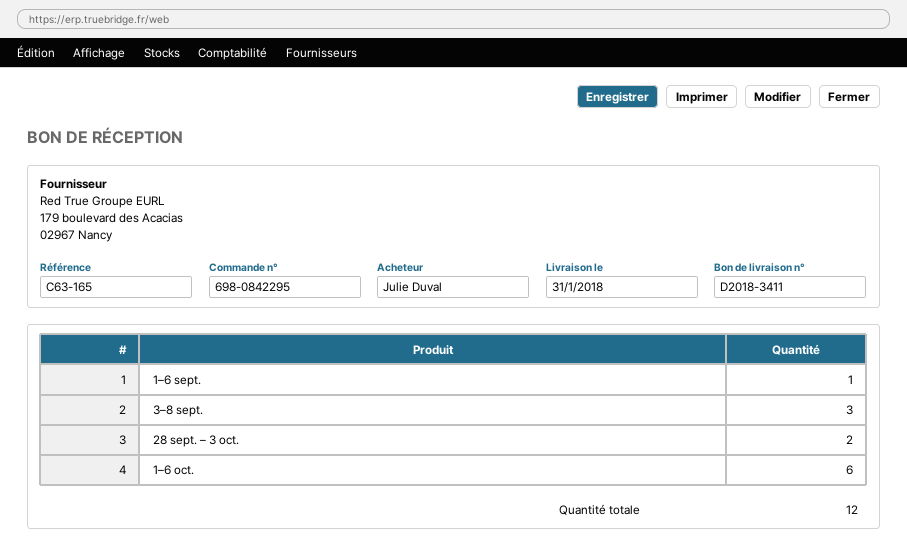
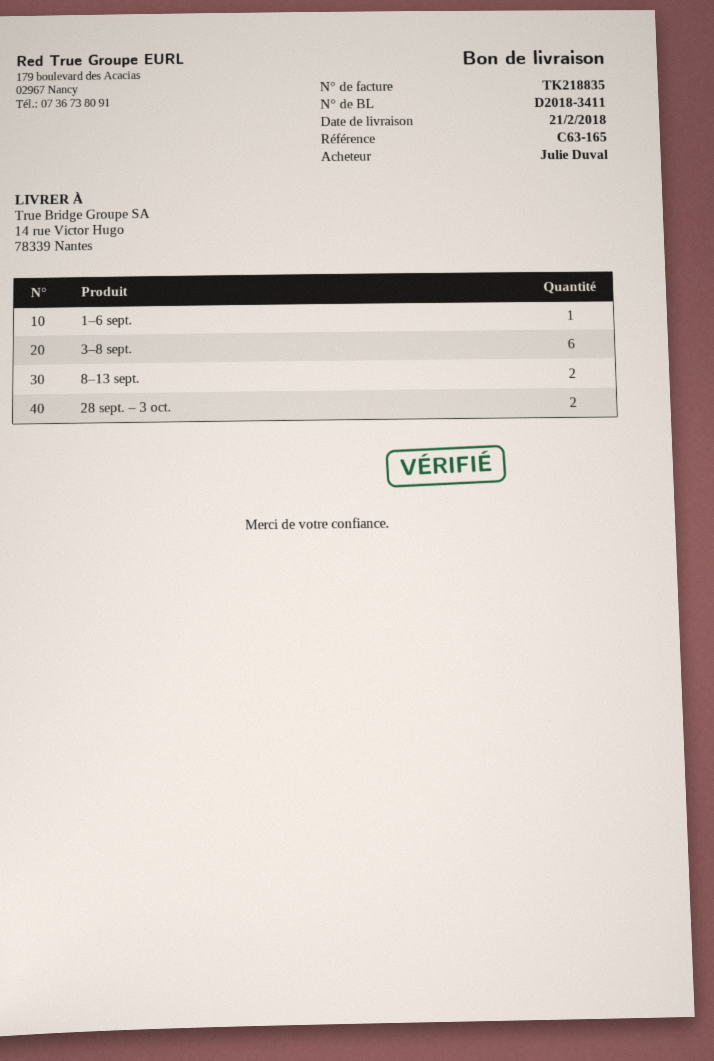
delivery date: 2018-01-31 -> 2018-02-21
3–8 sept.: 3 -> 6
1–6 oct.: 6 -> none
8–13 sept.: none -> 2

